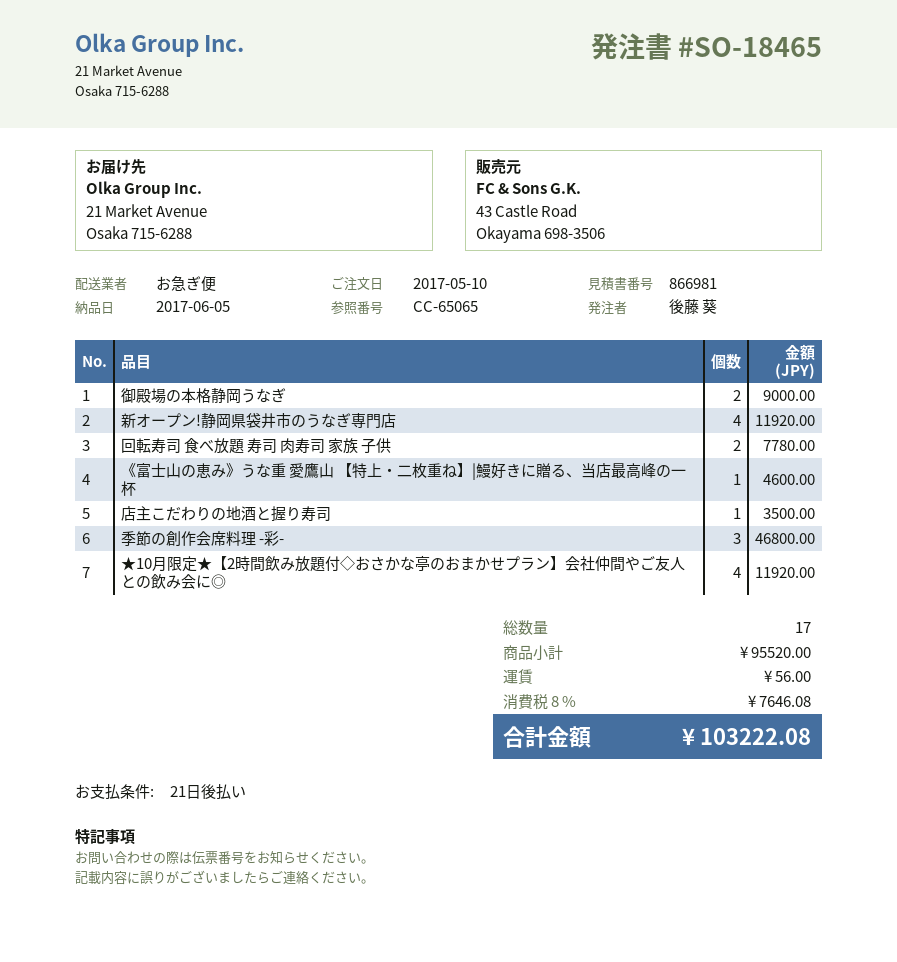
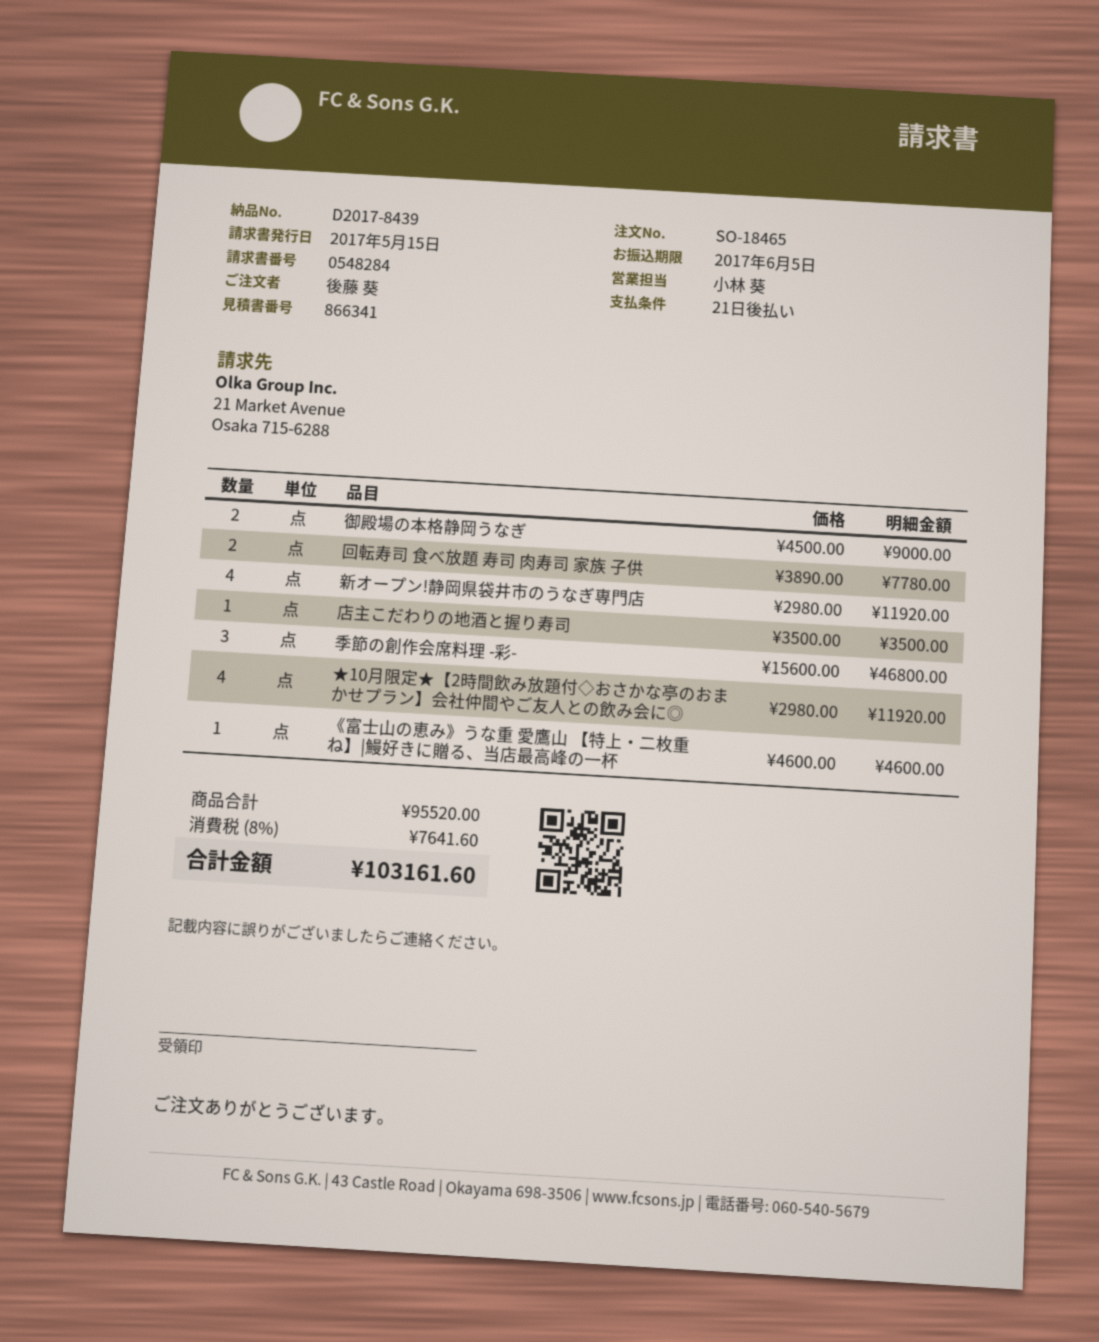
quote number: 866981 -> 866341
shipping: 56.00 -> none
tax: 8% = 7646.08 -> 8% = 7641.60
total: 103222.08 -> 103161.60

